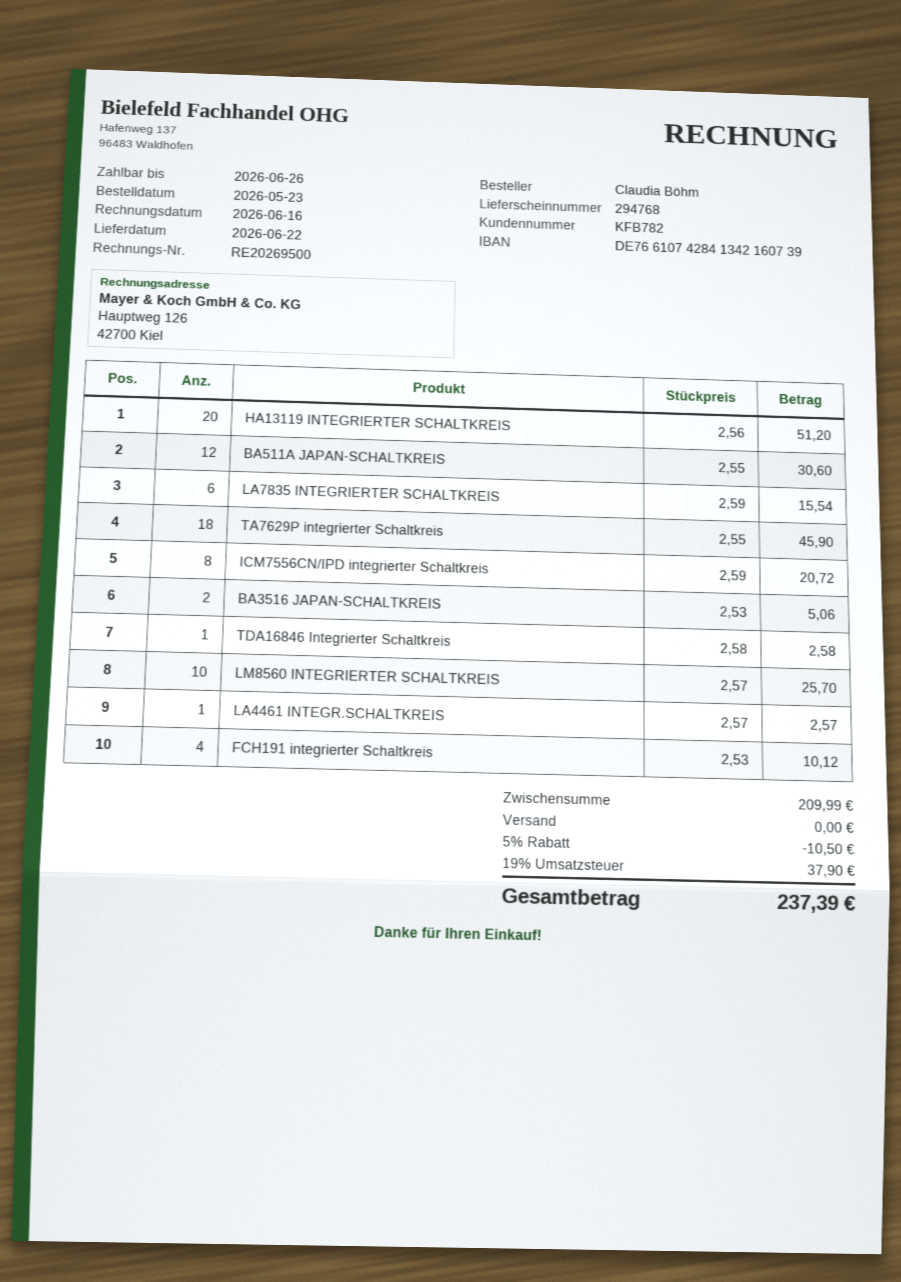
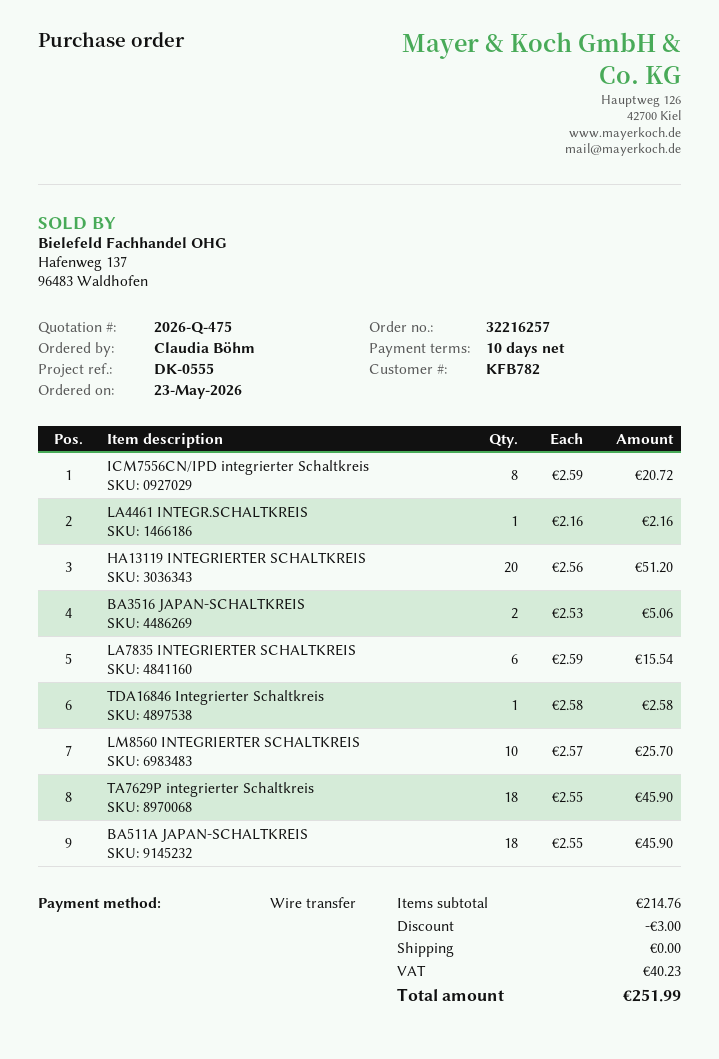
BA511A JAPAN-SCHALTKREIS: 12 x 2.55 = 30.60 -> 18 x 2.55 = 45.90
LA4461 INTEGR.SCHALTKREIS: 1 x 2.57 = 2.57 -> 1 x 2.16 = 2.16
FCH191 integrierter Schaltkreis: 4 x 2.53 = 10.12 -> none
subtotal: 209.99 -> 214.76
discount: 10.50 -> 3.00
tax: 37.90 -> 40.23
total: 237.39 -> 251.99

